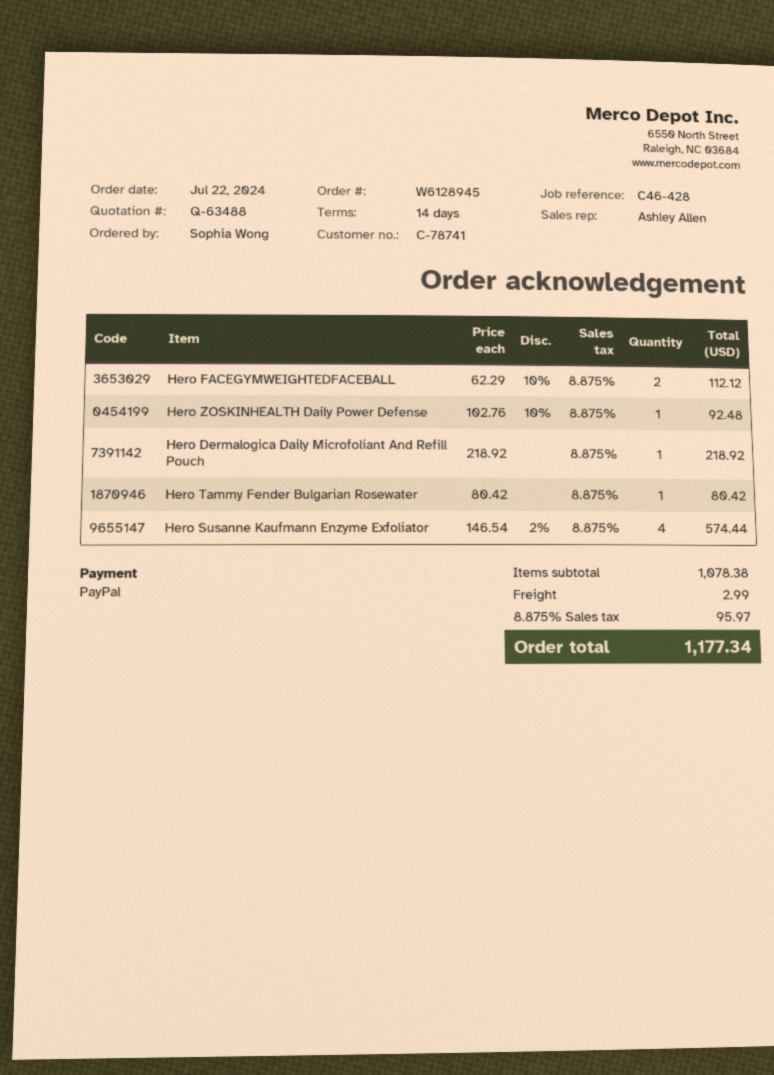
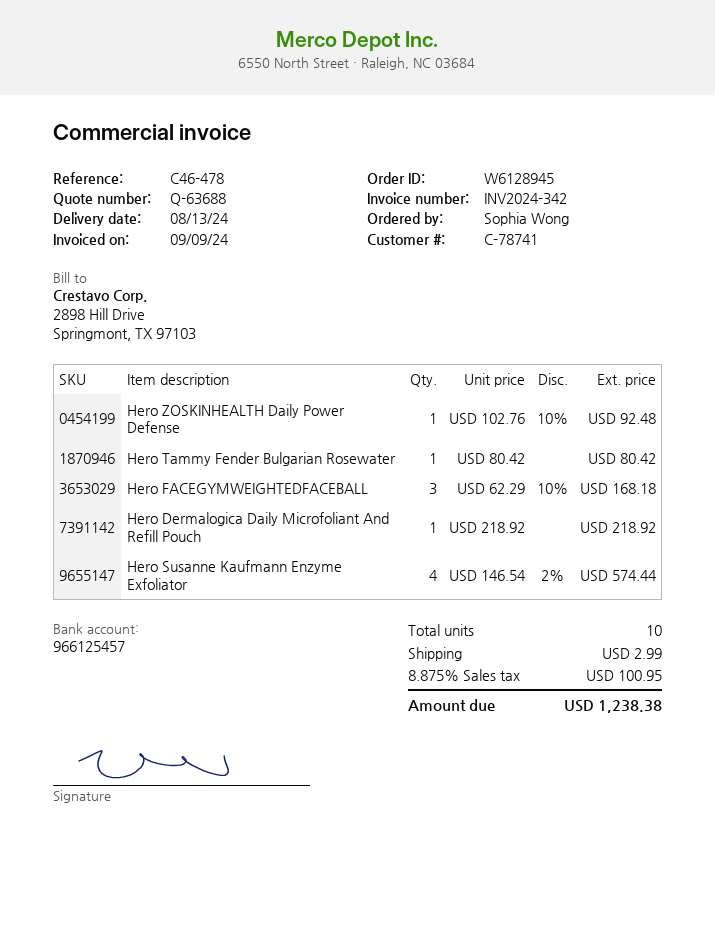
quote number: Q-63488 -> Q-63688
reference: C46-428 -> C46-478
Hero FACEGYMWEIGHTEDFACEBALL: 2 x 62.29 - 10% = 112.12 -> 3 x 62.29 - 10% = 168.18
tax: 8.875% = 95.97 -> 8.875% = 100.95
total: 1177.34 -> 1238.38

